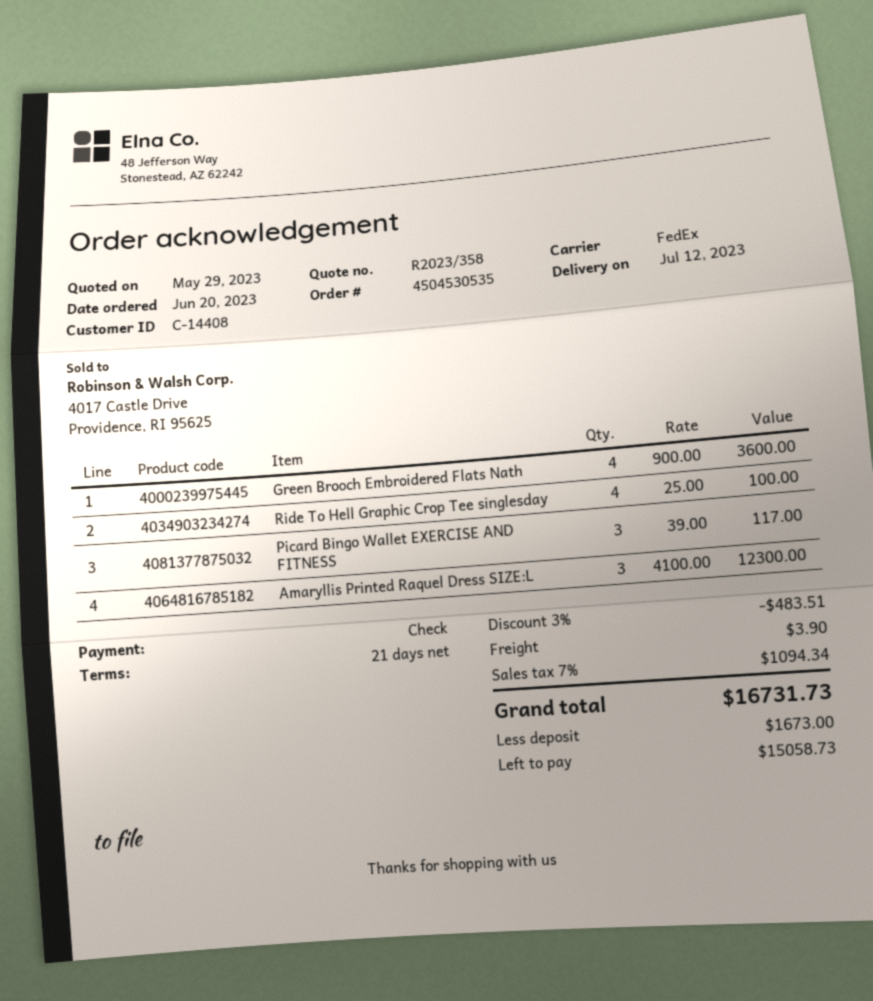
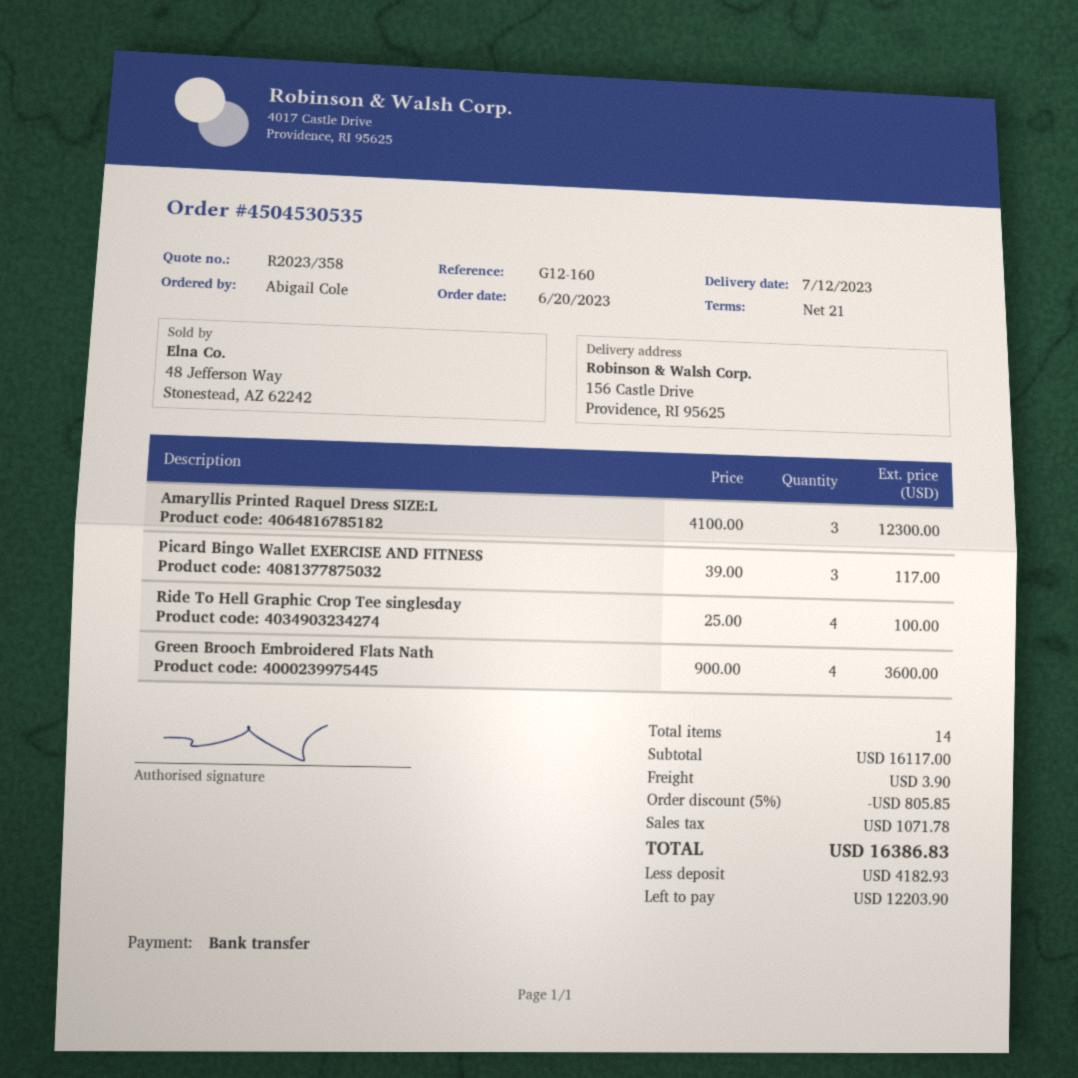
payment method: cheque -> bank transfer
discount: 3% = 483.51 -> 5% = 805.85
tax: 1094.34 -> 1071.78
total: 16731.73 -> 16386.83
deposit: 1673.00 -> 4182.93
balance: 15058.73 -> 12203.90

